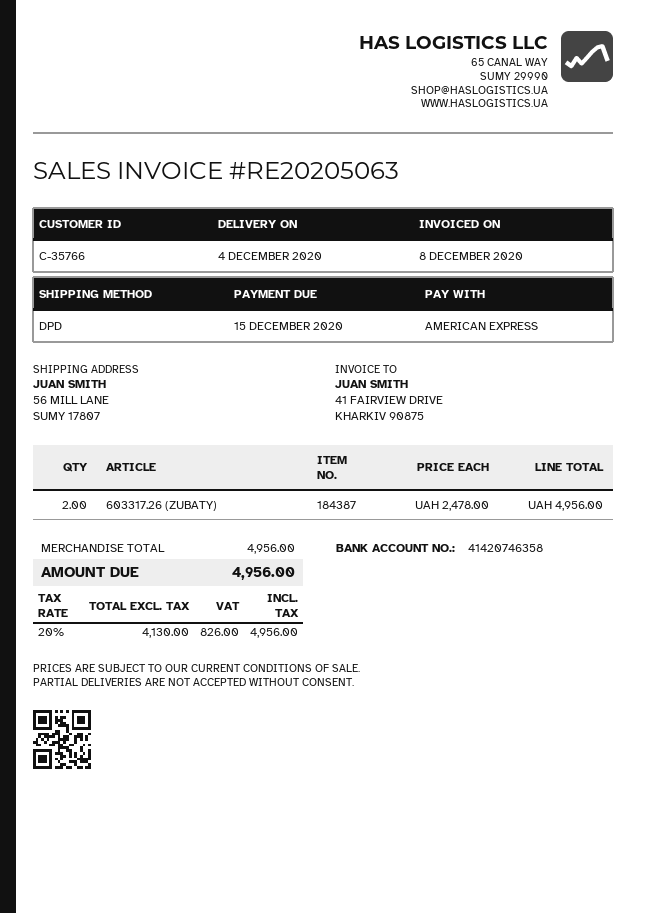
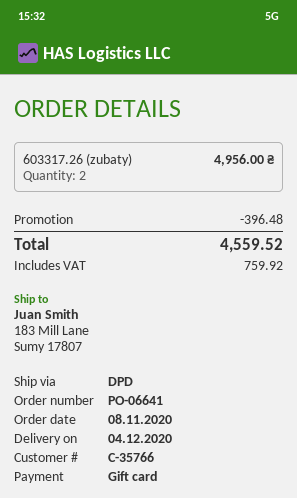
payment method: American Express -> gift card
ship to: 56 MILL LANE, SUMY 17807 -> 183 Mill Lane, Sumy 17807
discount: none -> 396.48
tax: 826.00 -> 759.92
total: 4956.00 -> 4559.52

